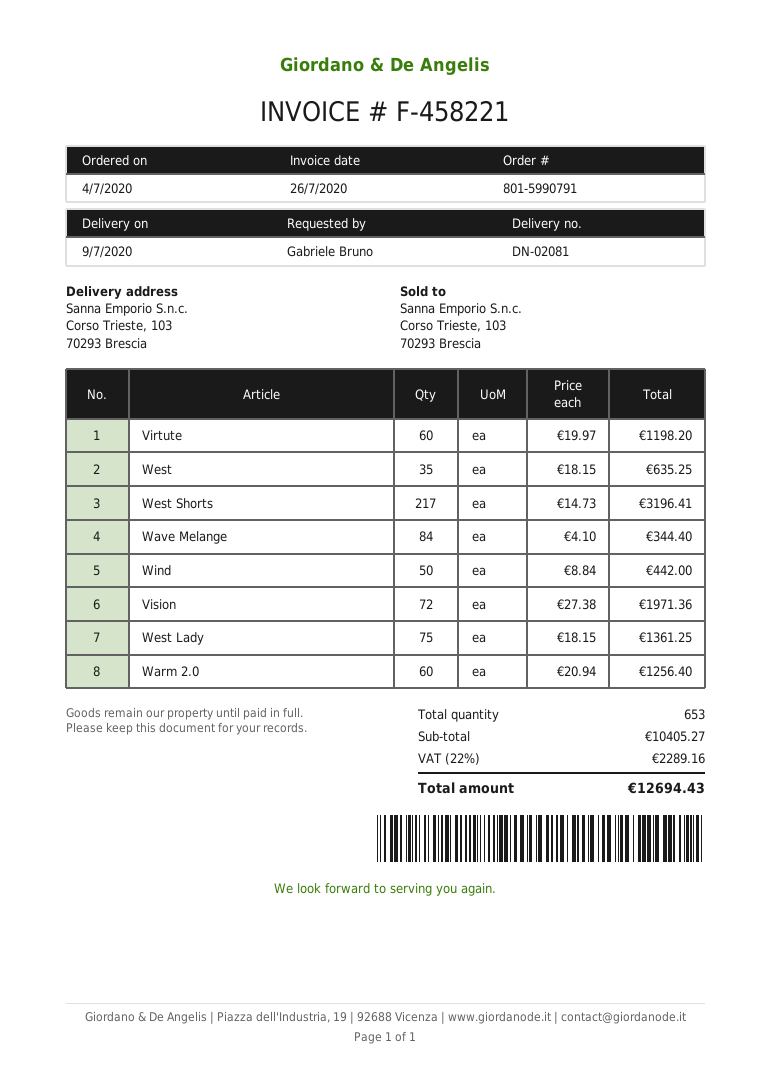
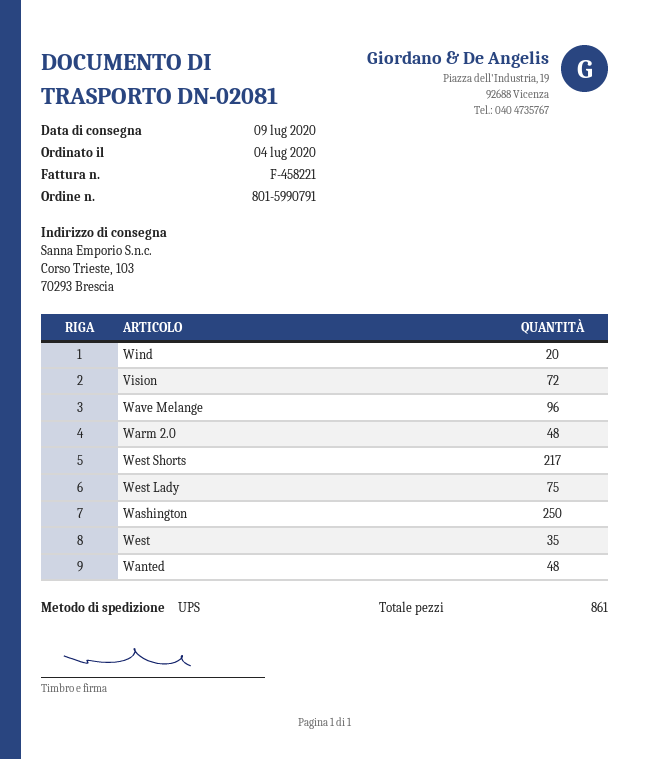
Virtute: 60 -> none
Wave Melange: 84 -> 96
Wind: 50 -> 20
Warm 2.0: 60 -> 48
Washington: none -> 250
Wanted: none -> 48
total quantity: 653 -> 861

